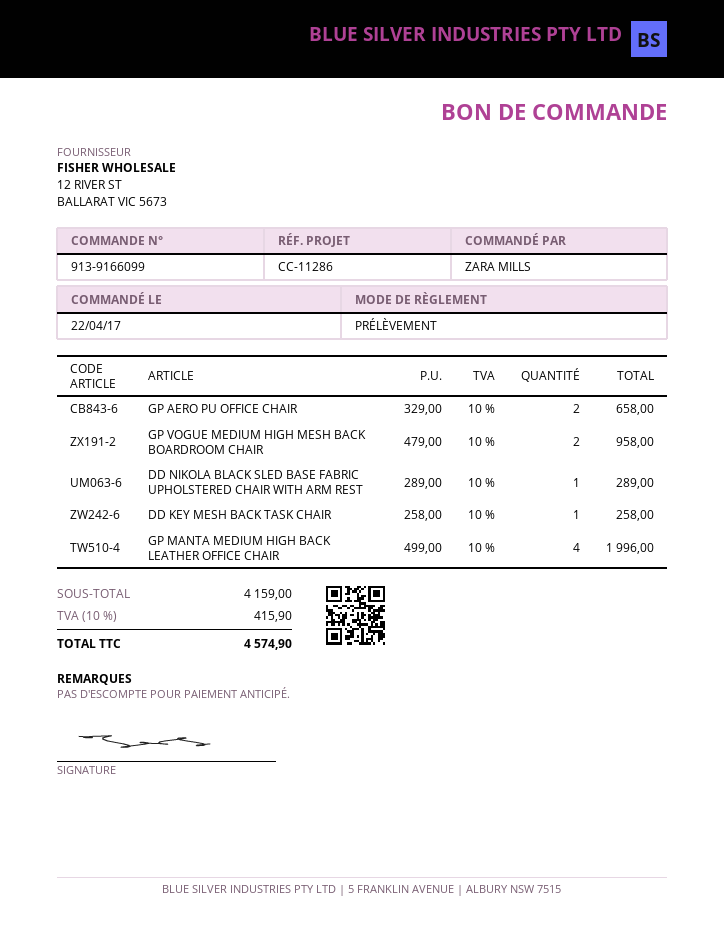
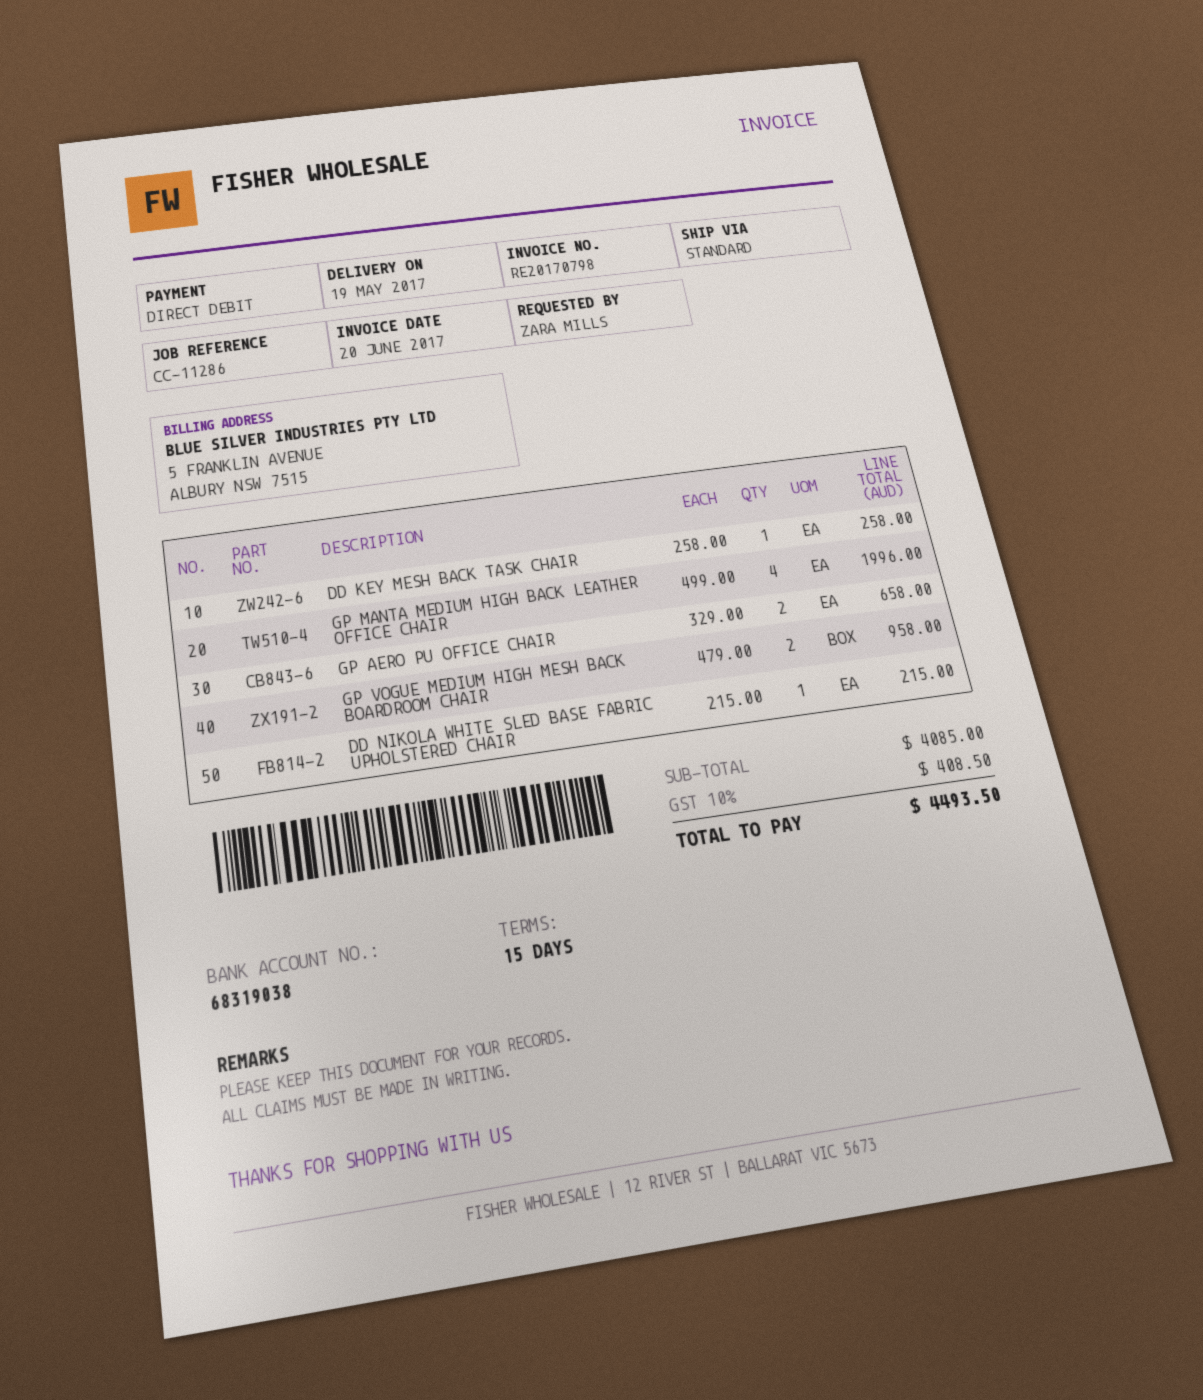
DD NIKOLA BLACK SLED BASE FABRIC UPHOLSTERED CHAIR WITH ARM REST: 1 x 289.00 = 289.00 -> none
DD NIKOLA WHITE SLED BASE FABRIC UPHOLSTERED CHAIR: none -> 1 x 215.00 = 215.00
subtotal: 4159.00 -> 4085.00
tax: 10% = 415.90 -> 10% = 408.50
total: 4574.90 -> 4493.50

